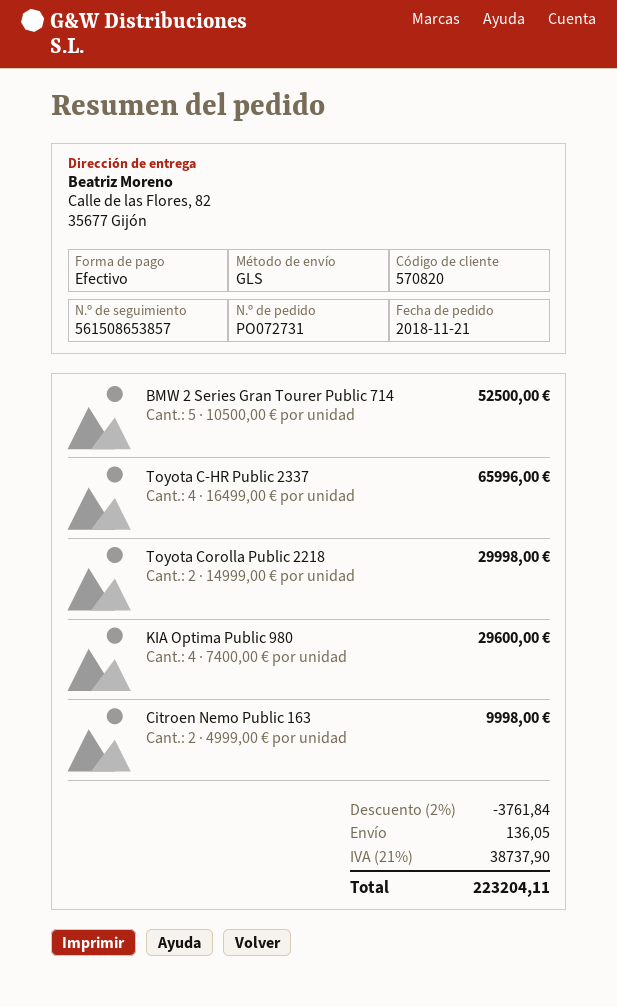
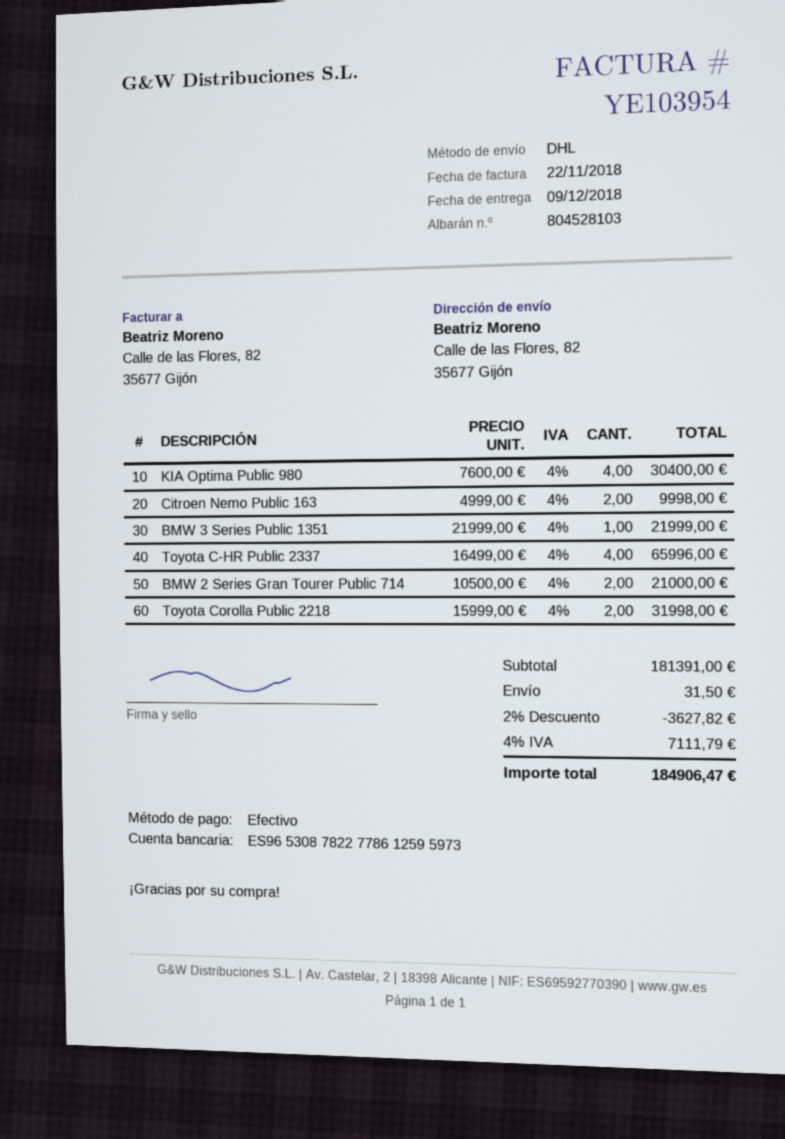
shipping method: GLS -> DHL
BMW 2 Series Gran Tourer Public 714: 5 x 10500.00 = 52500.00 -> 2 x 10500.00 = 21000.00
Toyota Corolla Public 2218: 2 x 14999.00 = 29998.00 -> 2 x 15999.00 = 31998.00
KIA Optima Public 980: 4 x 7400.00 = 29600.00 -> 4 x 7600.00 = 30400.00
BMW 3 Series Public 1351: none -> 1 x 21999.00 = 21999.00
discount: 2% = 3761.84 -> 2% = 3627.82
shipping: 136.05 -> 31.50
tax: 21% = 38737.90 -> 4% = 7111.79
total: 223204.11 -> 184906.47

